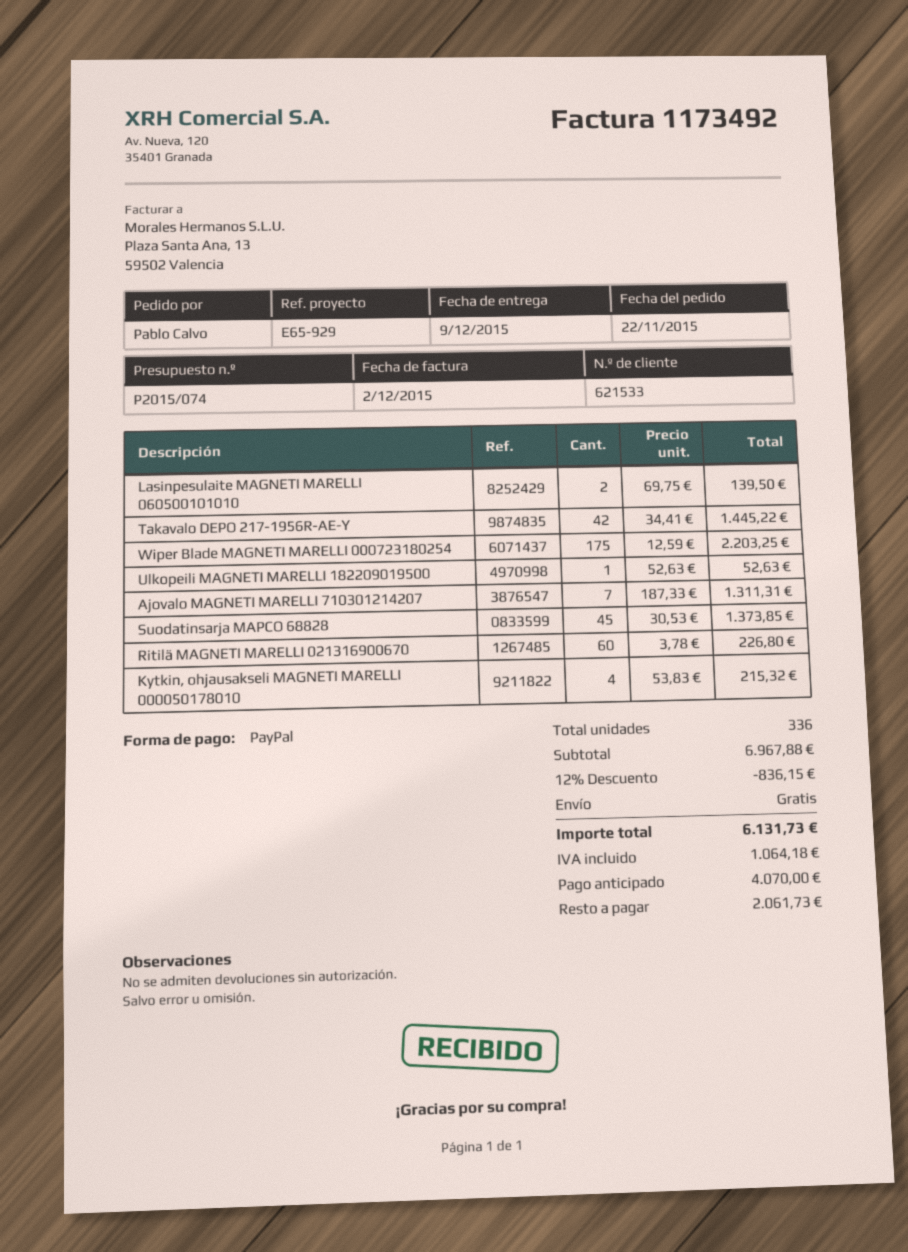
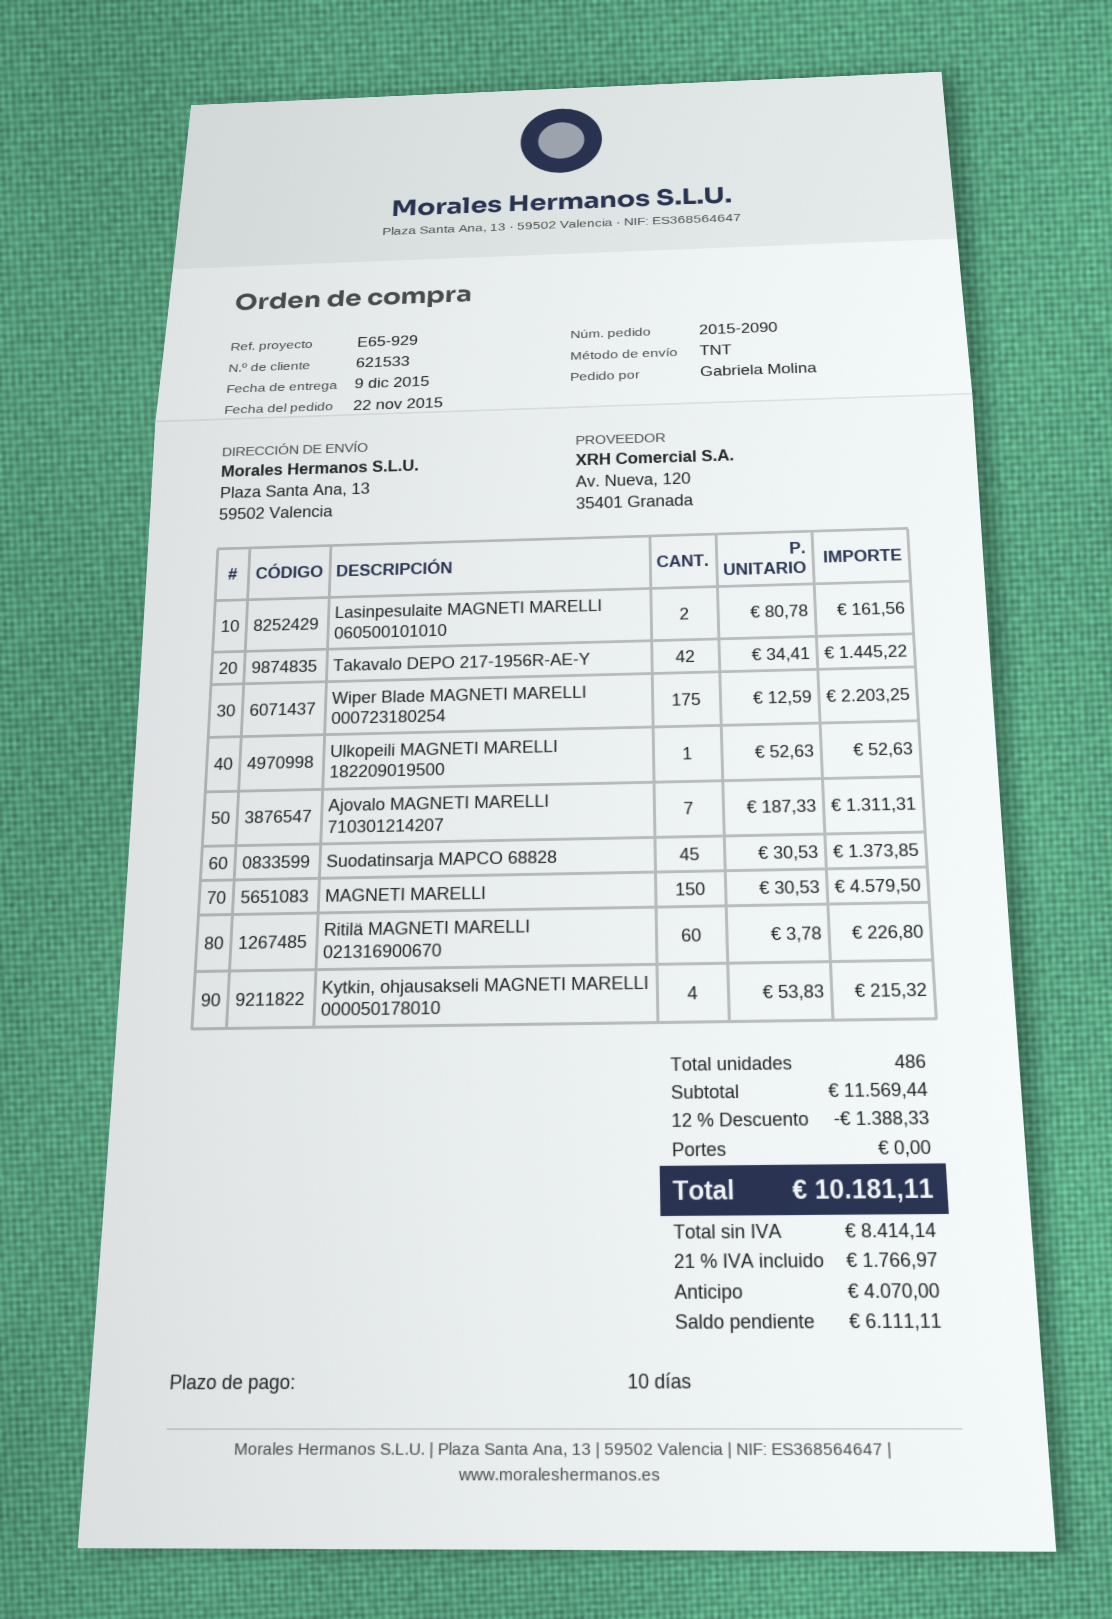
ordered by: Pablo Calvo -> Gabriela Molina
Lasinpesulaite MAGNETI MARELLI 060500101010: 2 x 69.75 = 139.50 -> 2 x 80.78 = 161.56
MAGNETI MARELLI: none -> 150 x 30.53 = 4579.50
total quantity: 336 -> 486
subtotal: 6967.88 -> 11569.44
discount: 12% = 836.15 -> 12% = 1388.33
tax: 1064.18 -> 1766.97
total: 6131.73 -> 10181.11
balance: 2061.73 -> 6111.11

